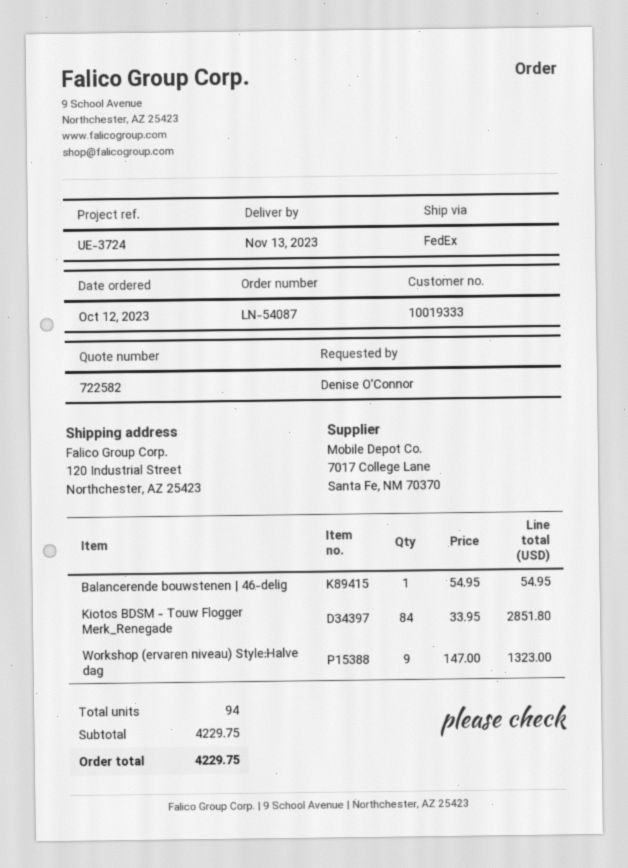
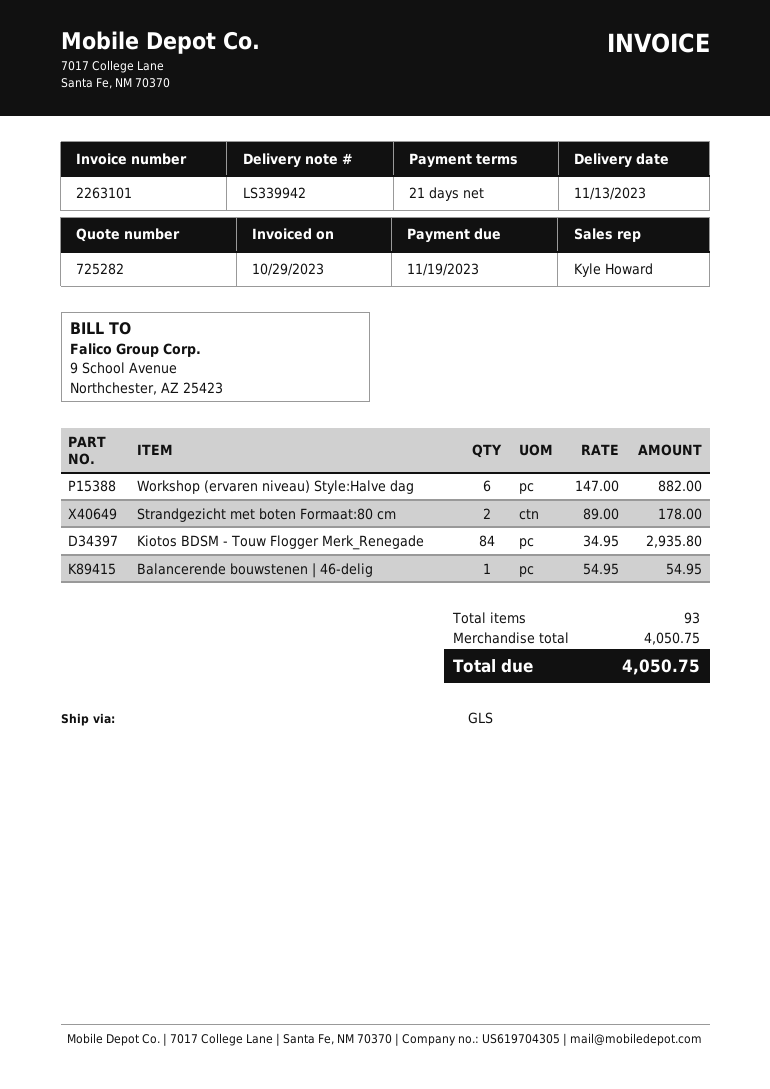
quote number: 722582 -> 725282
shipping method: FedEx -> GLS
Kiotos BDSM - Touw Flogger Merk_Renegade: 84 x 33.95 = 2851.80 -> 84 x 34.95 = 2935.80
Workshop (ervaren niveau) Style:Halve dag: 9 x 147.00 = 1323.00 -> 6 x 147.00 = 882.00
Strandgezicht met boten Formaat:80 cm: none -> 2 x 89.00 = 178.00
total quantity: 94 -> 93
subtotal: 4229.75 -> 4050.75
total: 4229.75 -> 4050.75

